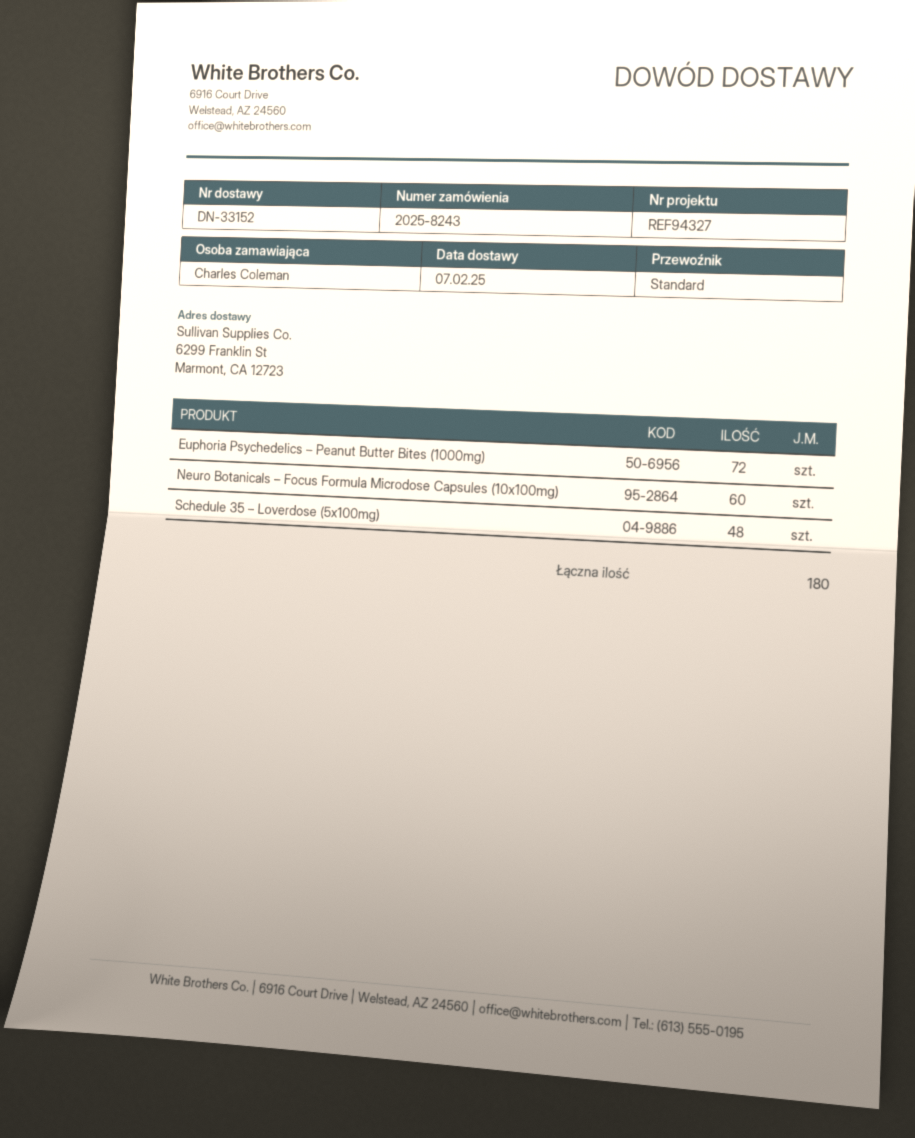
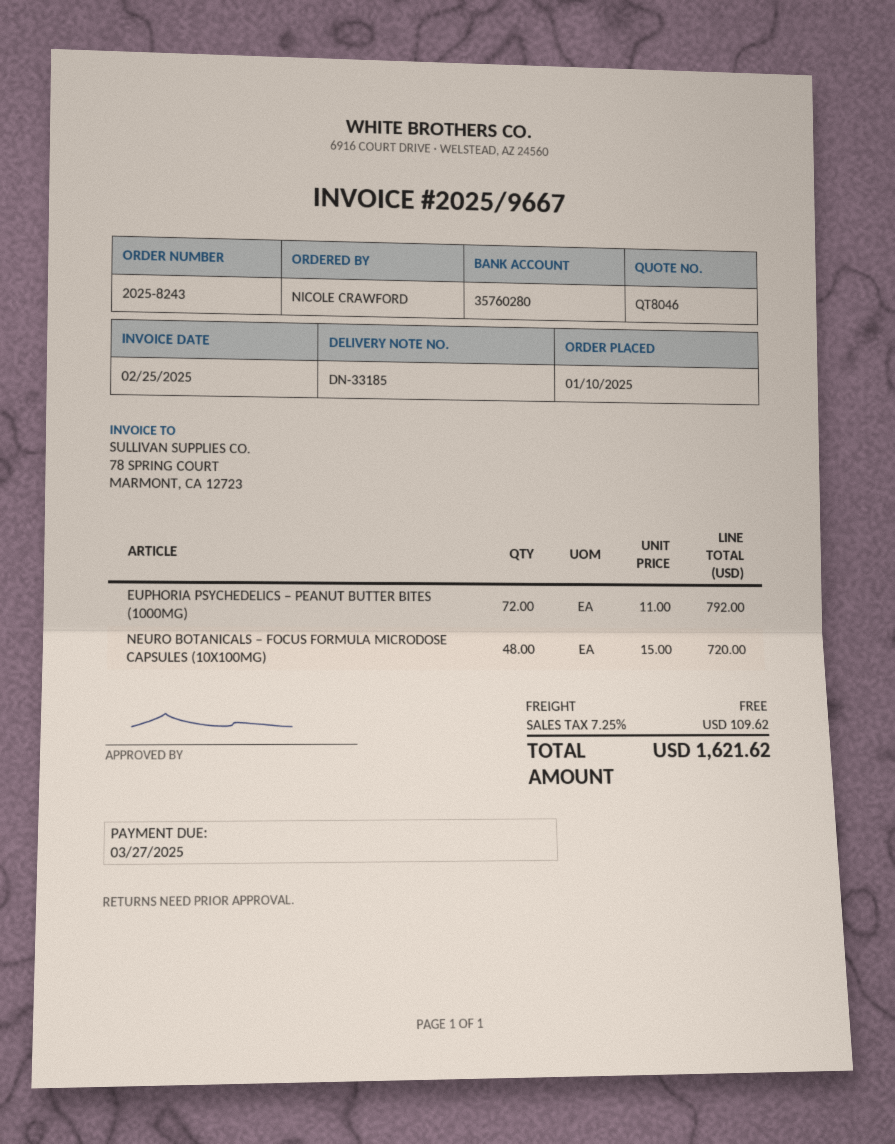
delivery note number: DN-33152 -> DN-33185
ordered by: Charles Coleman -> NICOLE CRAWFORD
Neuro Botanicals – Focus Formula Microdose Capsules (10x100mg): 60 -> 48
Schedule 35 – Loverdose (5x100mg): 48 -> none

